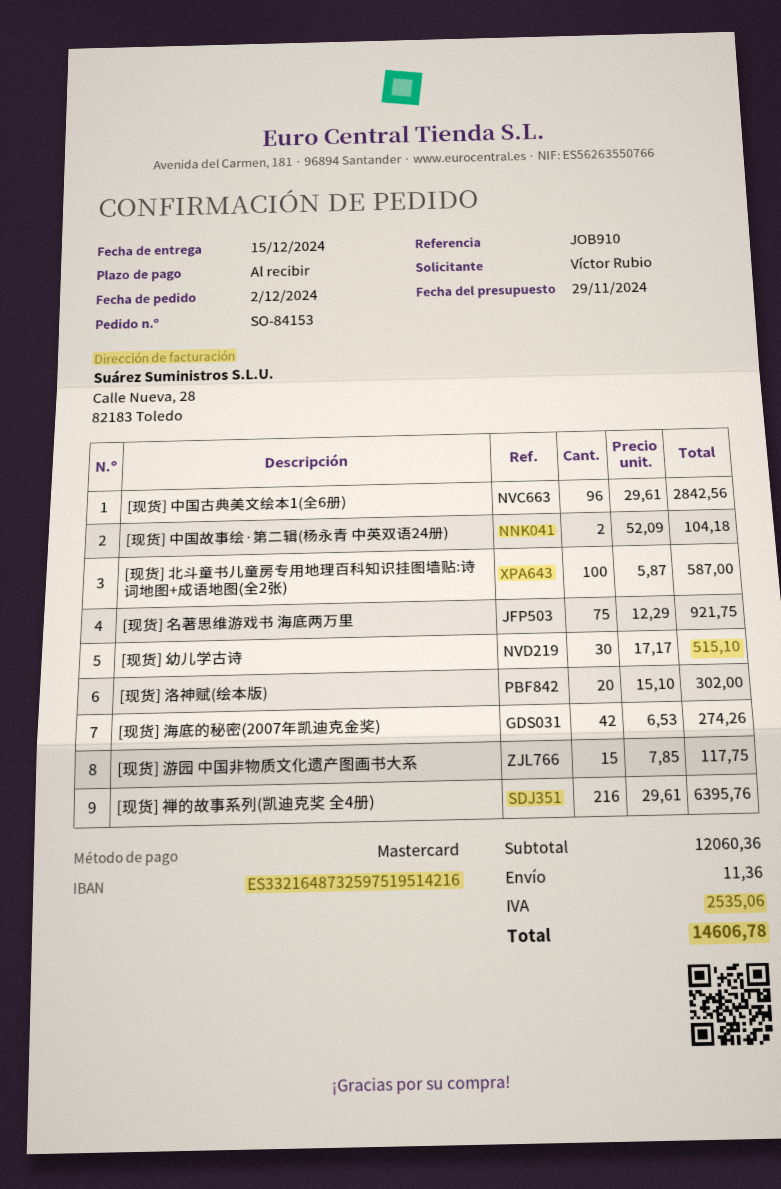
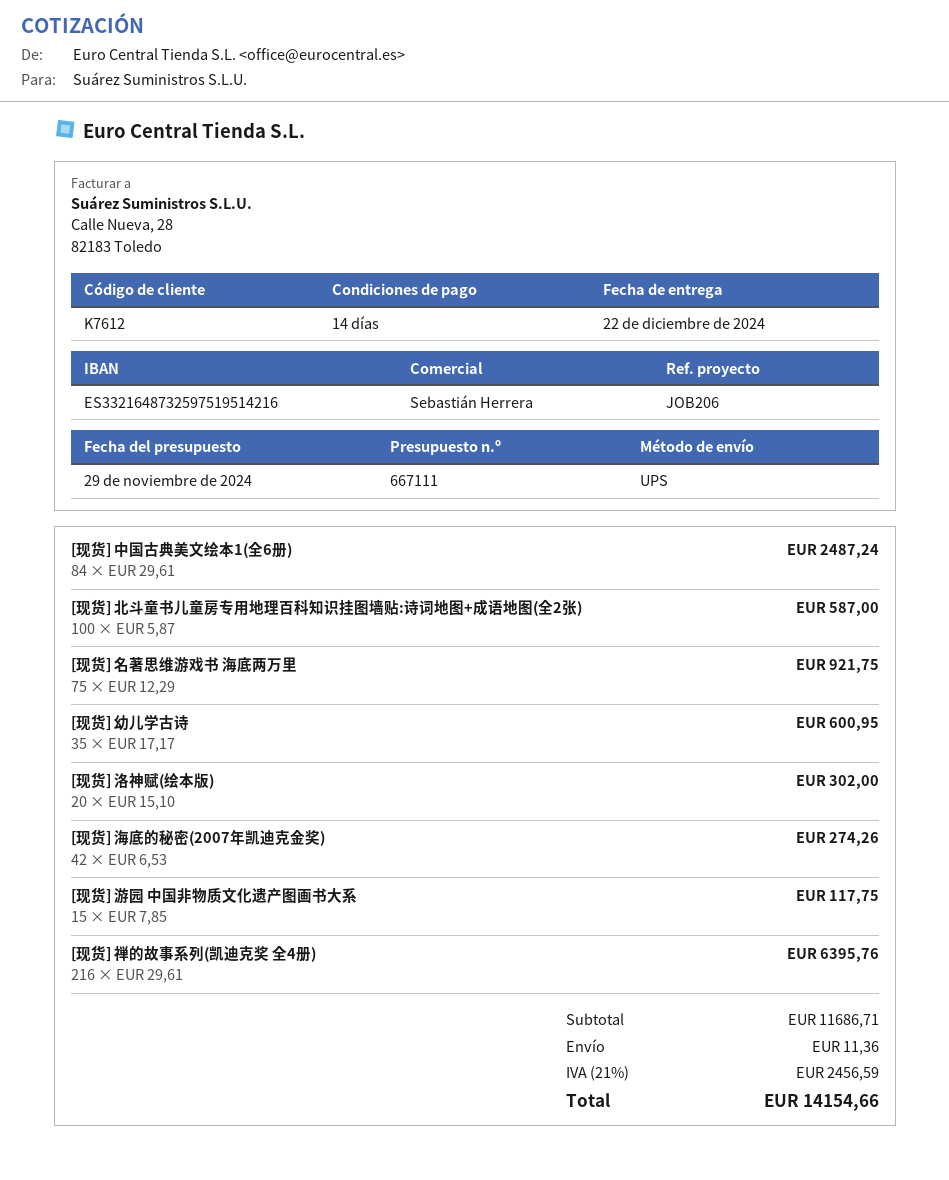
delivery date: 2024-12-15 -> 2024-12-22
payment terms: on receipt -> 14 days
reference: JOB910 -> JOB206
[现货] 中国古典美文绘本1(全6册): 96 x 29.61 = 2842.56 -> 84 x 29.61 = 2487.24
[现货] 中国故事绘·第二辑(杨永青 中英双语24册): 2 x 52.09 = 104.18 -> none
[现货] 幼儿学古诗: 30 x 17.17 = 515.10 -> 35 x 17.17 = 600.95
subtotal: 12060.36 -> 11686.71
tax: 2535.06 -> 2456.59
total: 14606.78 -> 14154.66

